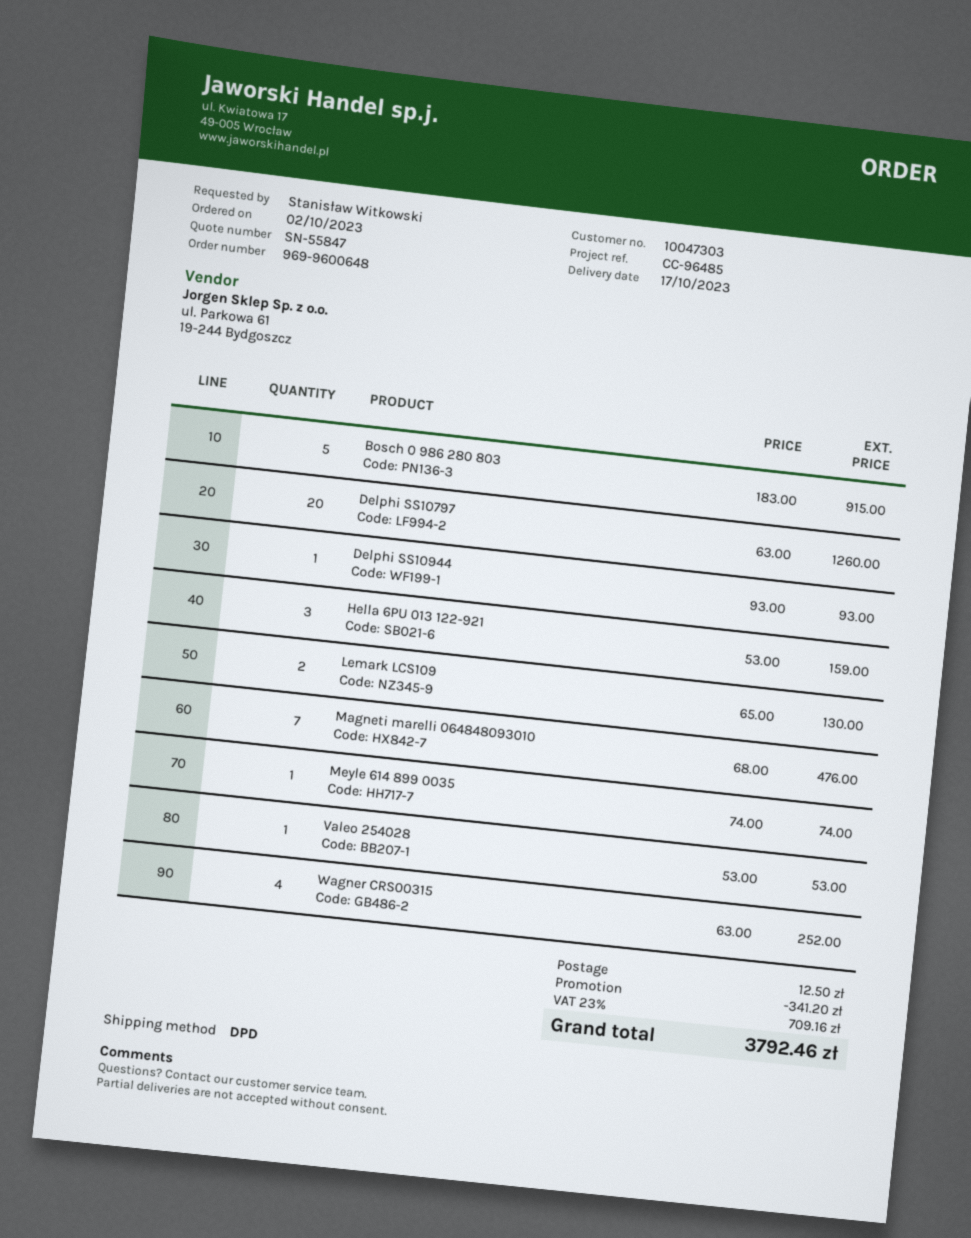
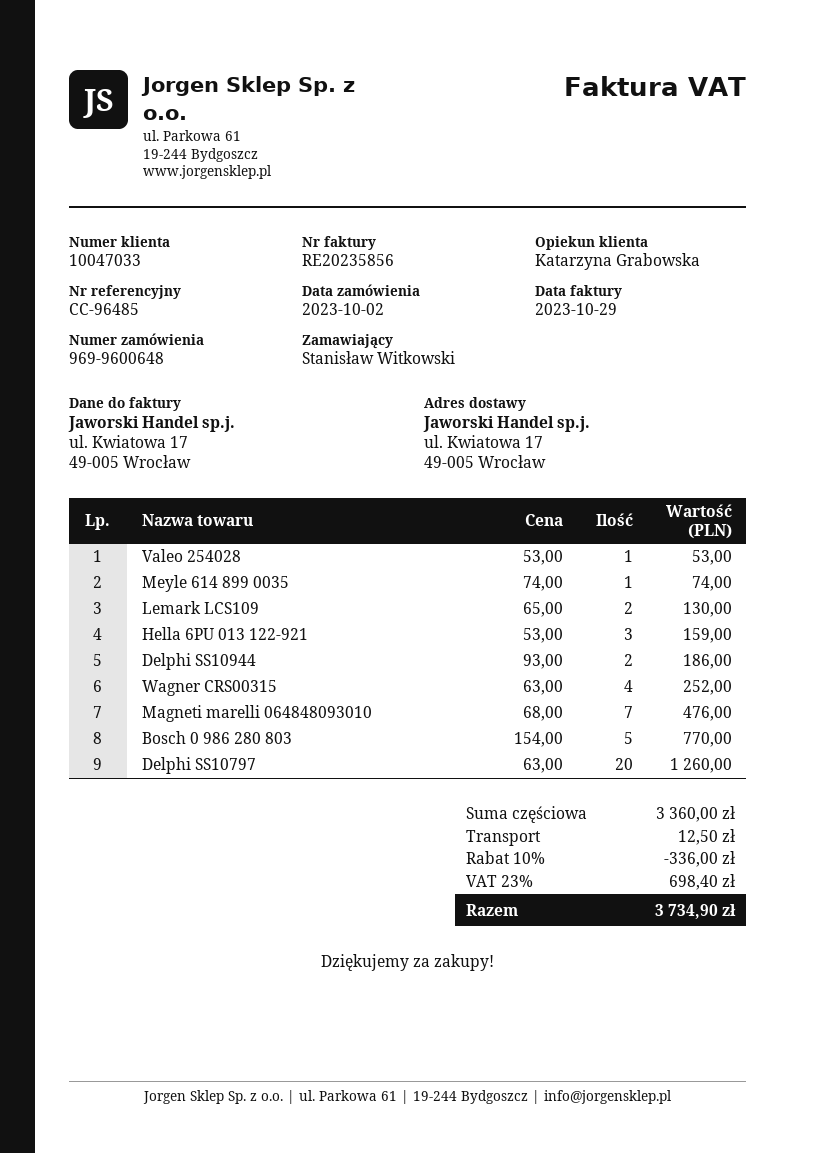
customer number: 10047303 -> 10047033
Bosch 0 986 280 803: 5 x 183.00 = 915.00 -> 5 x 154.00 = 770.00
Delphi SS10944: 1 x 93.00 = 93.00 -> 2 x 93.00 = 186.00
discount: 341.20 -> 336.00
tax: 23% = 709.16 -> 23% = 698.40
total: 3792.46 -> 3734.90

